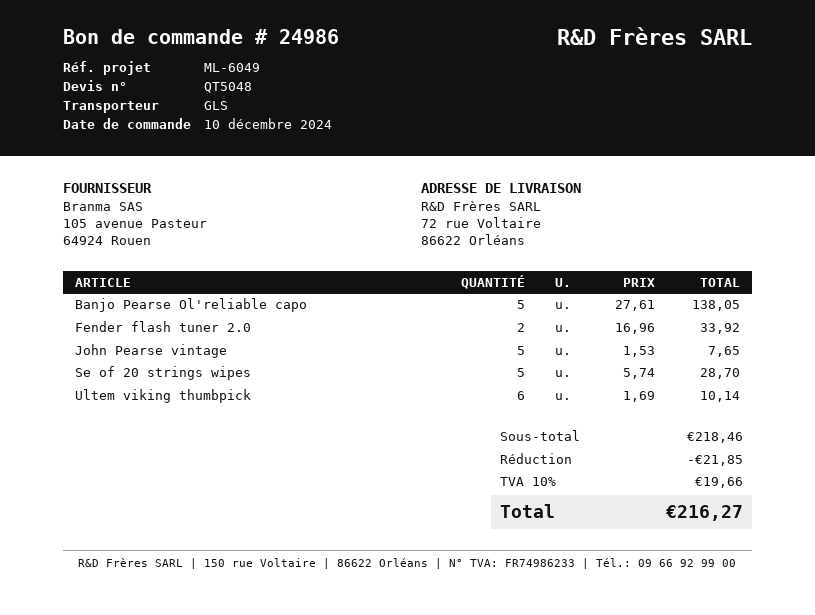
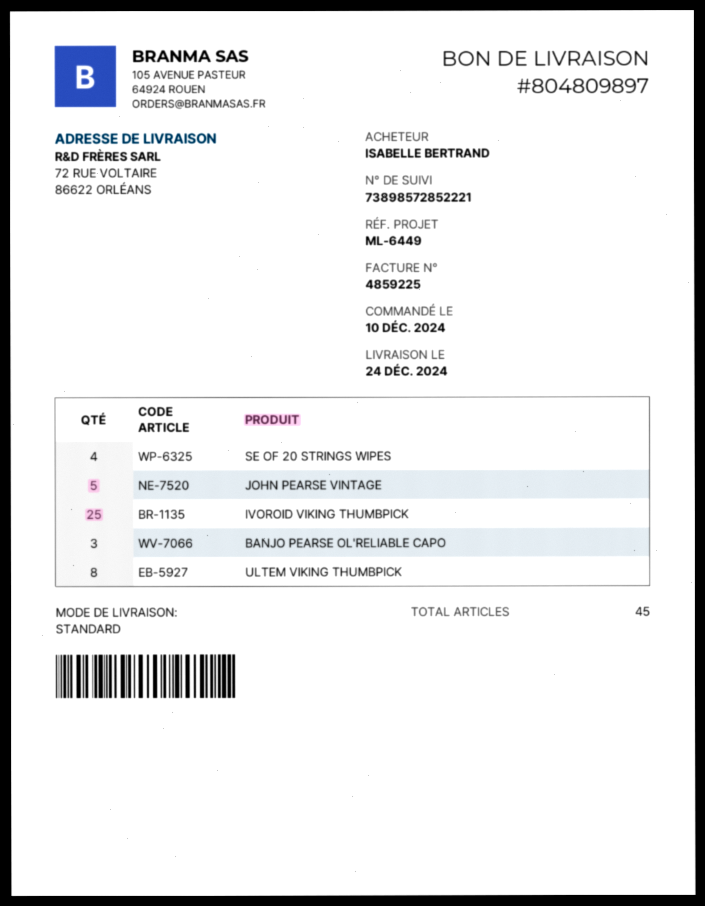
reference: ML-6049 -> ML-6449
shipping method: GLS -> standard
Banjo Pearse Ol'reliable capo: 5 -> 3
Fender flash tuner 2.0: 2 -> none
Se of 20 strings wipes: 5 -> 4
Ultem viking thumbpick: 6 -> 8
IVOROID VIKING THUMBPICK: none -> 25

